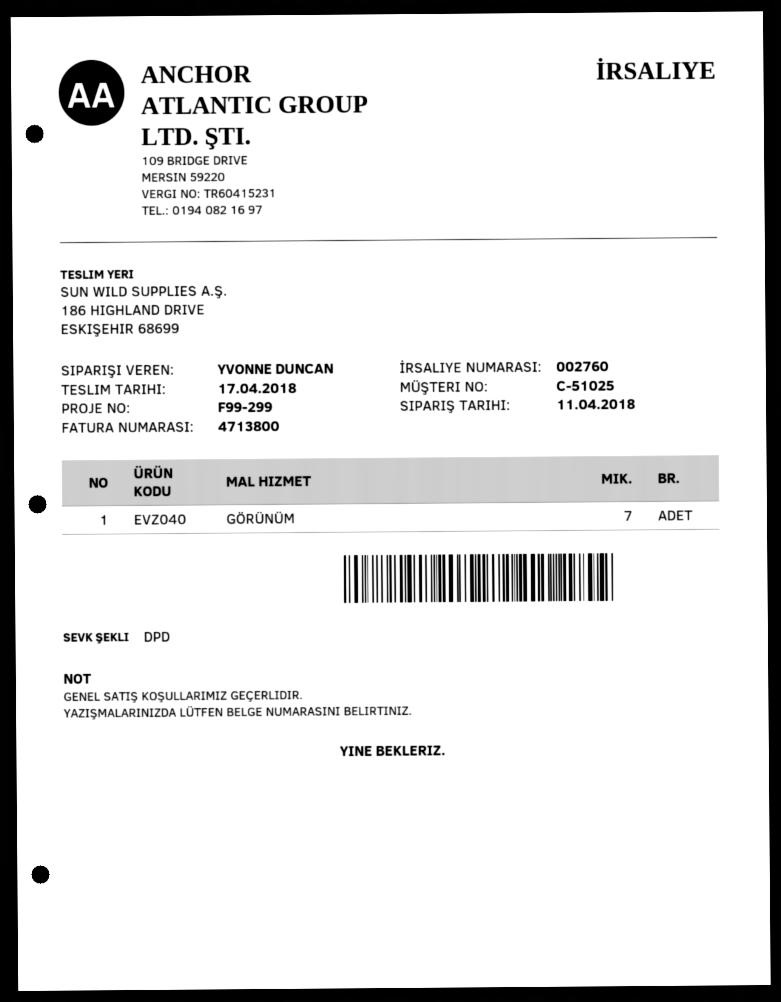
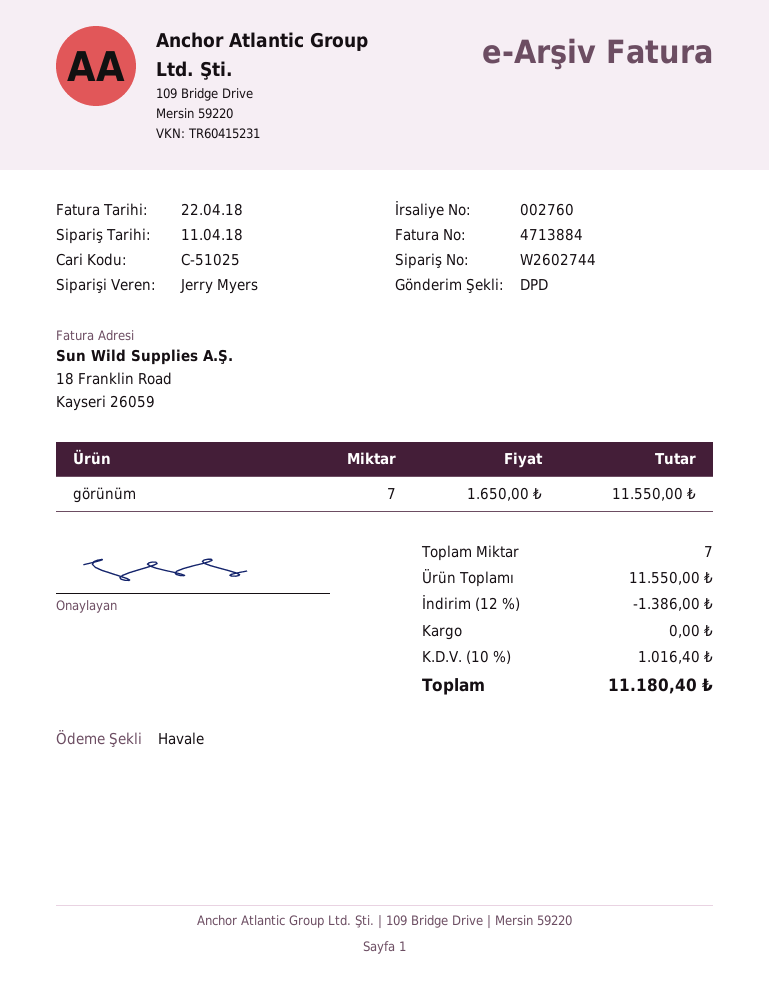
invoice number: 4713800 -> 4713884
ordered by: YVONNE DUNCAN -> Jerry Myers

